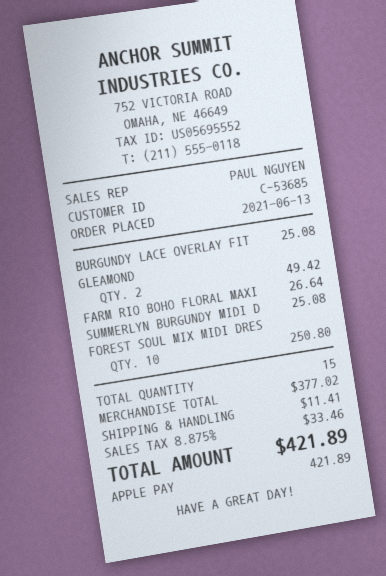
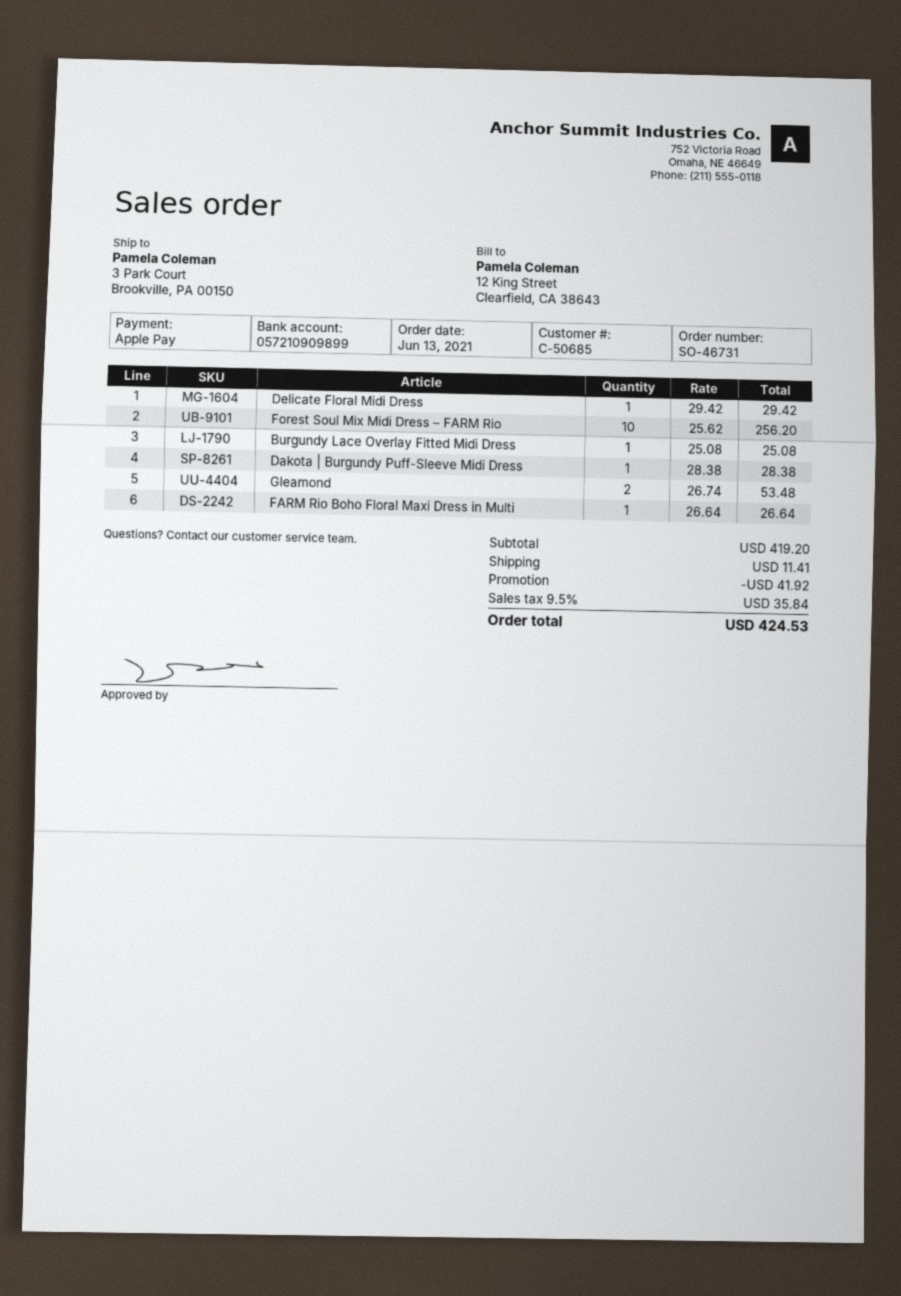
customer number: C-53685 -> C-50685
GLEAMOND: 2 for 49.42 -> 2 for 53.48
SUMMERLYN BURGUNDY MIDI D: 1 for 25.08 -> none
FOREST SOUL MIX MIDI DRES: 10 for 250.80 -> 10 for 256.20
Delicate Floral Midi Dress: none -> 1 for 29.42
Dakota | Burgundy Puff-Sleeve Midi Dress: none -> 1 for 28.38
subtotal: 377.02 -> 419.20
discount: none -> 41.92
tax: 8.875% = 33.46 -> 9.5% = 35.84
total: 421.89 -> 424.53

